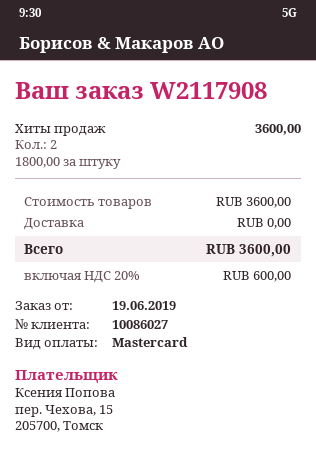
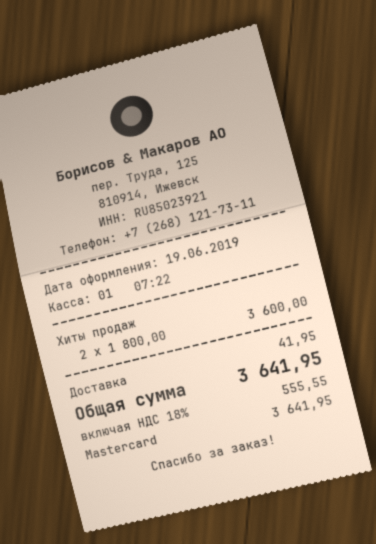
shipping: 0.00 -> 41.95
tax: 20% = 600.00 -> 18% = 555.55
total: 3600.00 -> 3641.95

